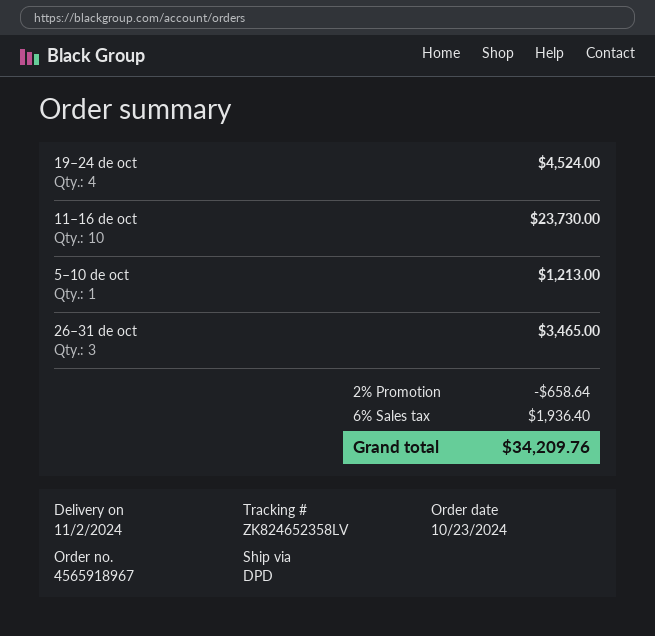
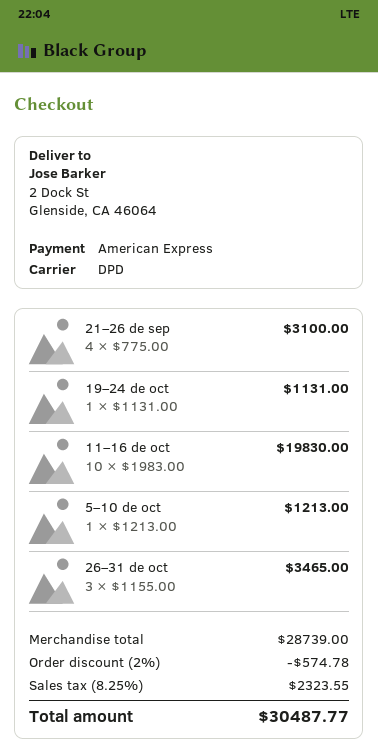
19–24 de oct: 4 for 4524.00 -> 1 for 1131.00
11–16 de oct: 10 for 23730.00 -> 10 for 19830.00
21–26 de sep: none -> 4 for 3100.00
discount: 2% = 658.64 -> 2% = 574.78
tax: 6% = 1936.40 -> 8.25% = 2323.55
total: 34209.76 -> 30487.77

